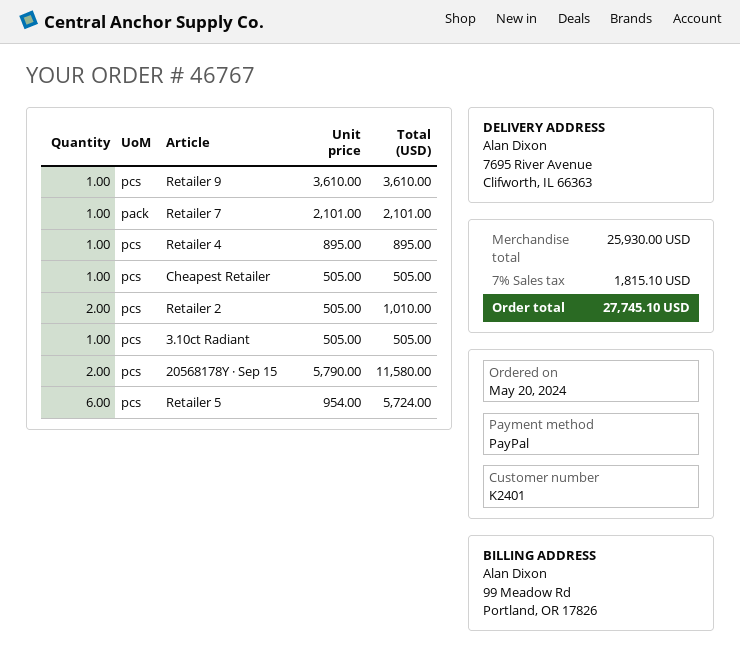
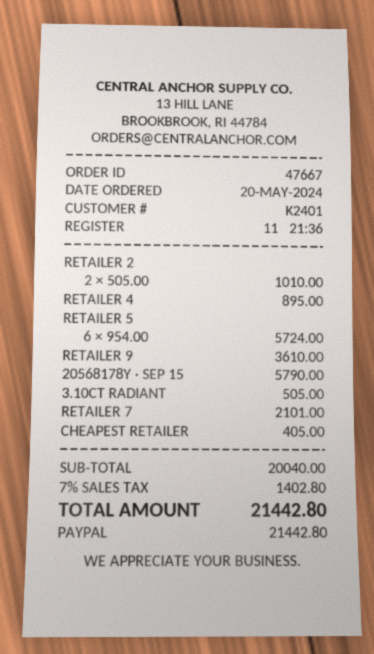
order number: 46767 -> 47667
Cheapest Retailer: 1 x 505.00 = 505.00 -> 1 x 405.00 = 405.00
20568178Y · Sep 15: 2 x 5790.00 = 11580.00 -> 1 x 5790.00 = 5790.00
subtotal: 25930.00 -> 20040.00
tax: 7% = 1815.10 -> 7% = 1402.80
total: 27745.10 -> 21442.80

